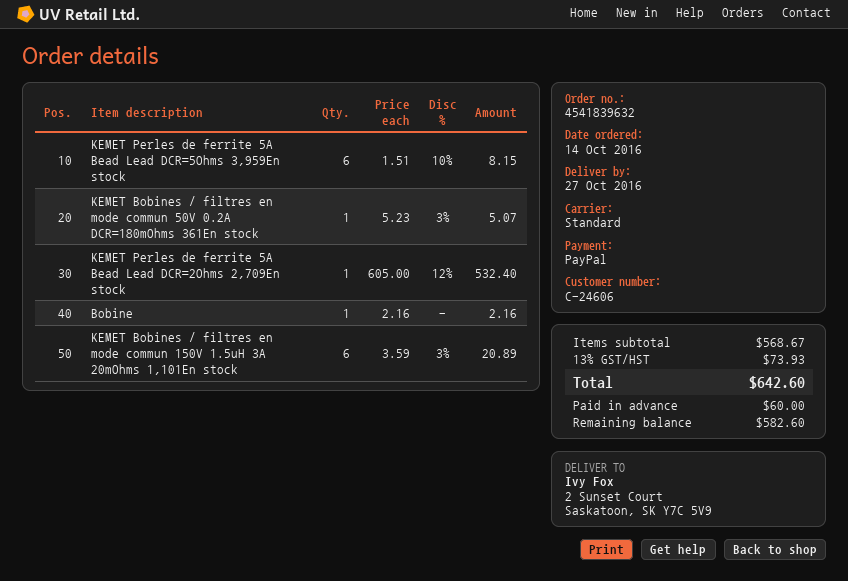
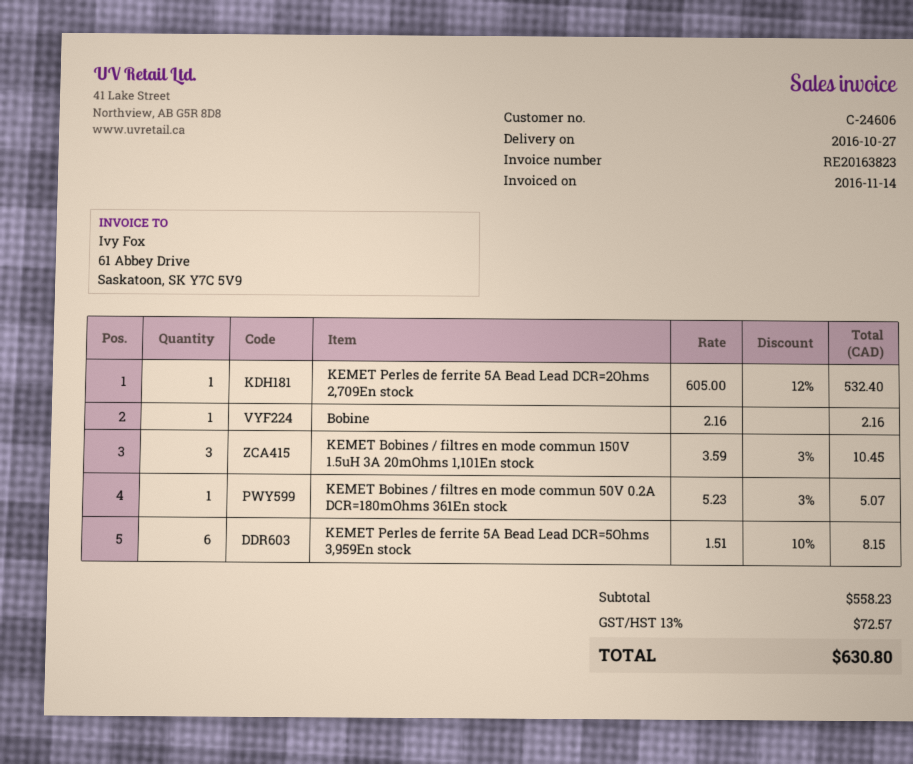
KEMET Bobines / filtres en mode commun 150V 1.5uH 3A 20mOhms 1,101En stock: 6 x 3.59 - 3% = 20.89 -> 3 x 3.59 - 3% = 10.45
subtotal: 568.67 -> 558.23
tax: 13% = 73.93 -> 13% = 72.57
total: 642.60 -> 630.80

